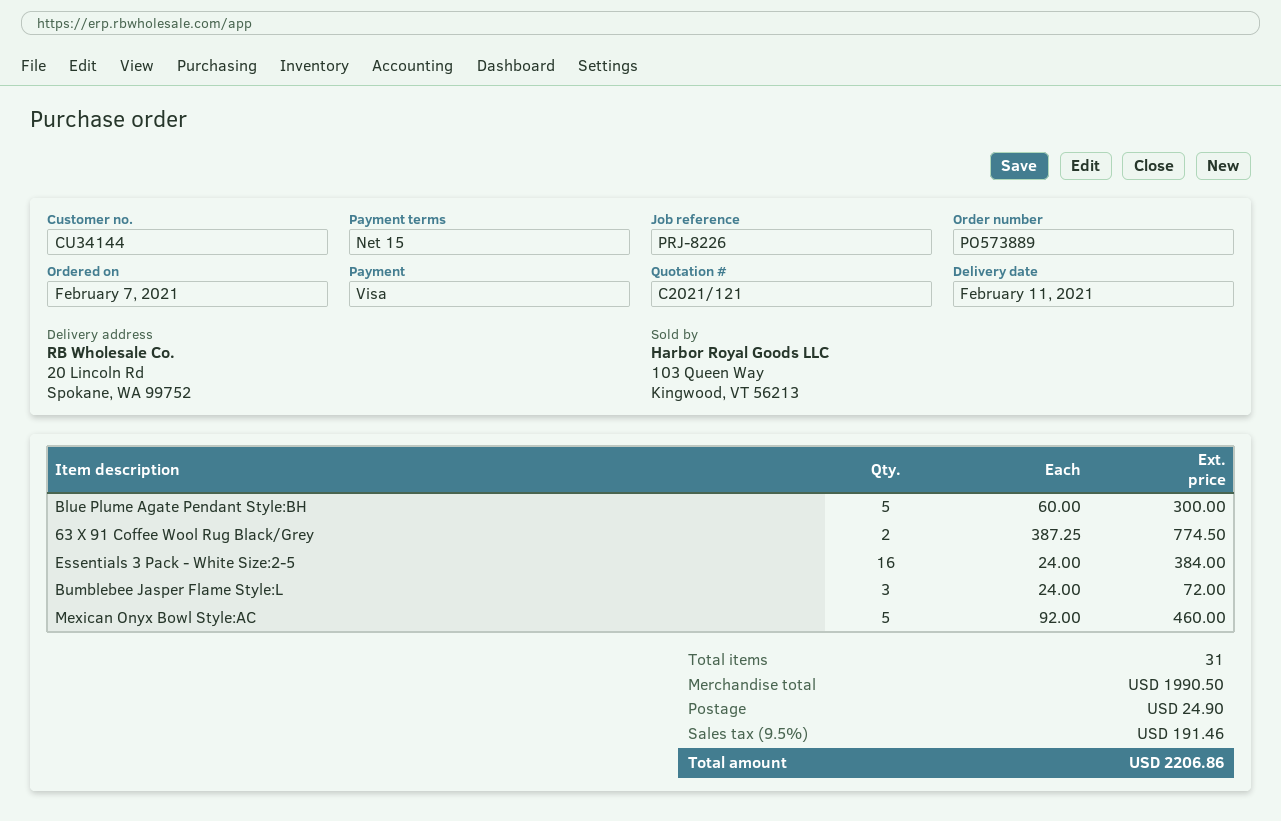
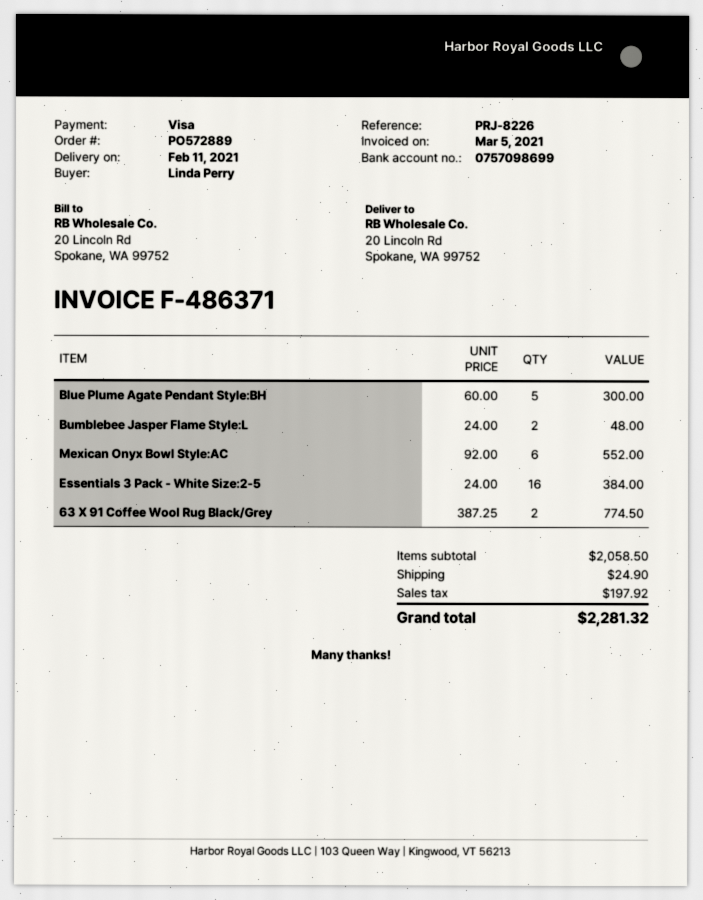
order number: PO573889 -> PO572889
Bumblebee Jasper Flame Style:L: 3 x 24.00 = 72.00 -> 2 x 24.00 = 48.00
Mexican Onyx Bowl Style:AC: 5 x 92.00 = 460.00 -> 6 x 92.00 = 552.00
subtotal: 1990.50 -> 2058.50
tax: 191.46 -> 197.92
total: 2206.86 -> 2281.32

